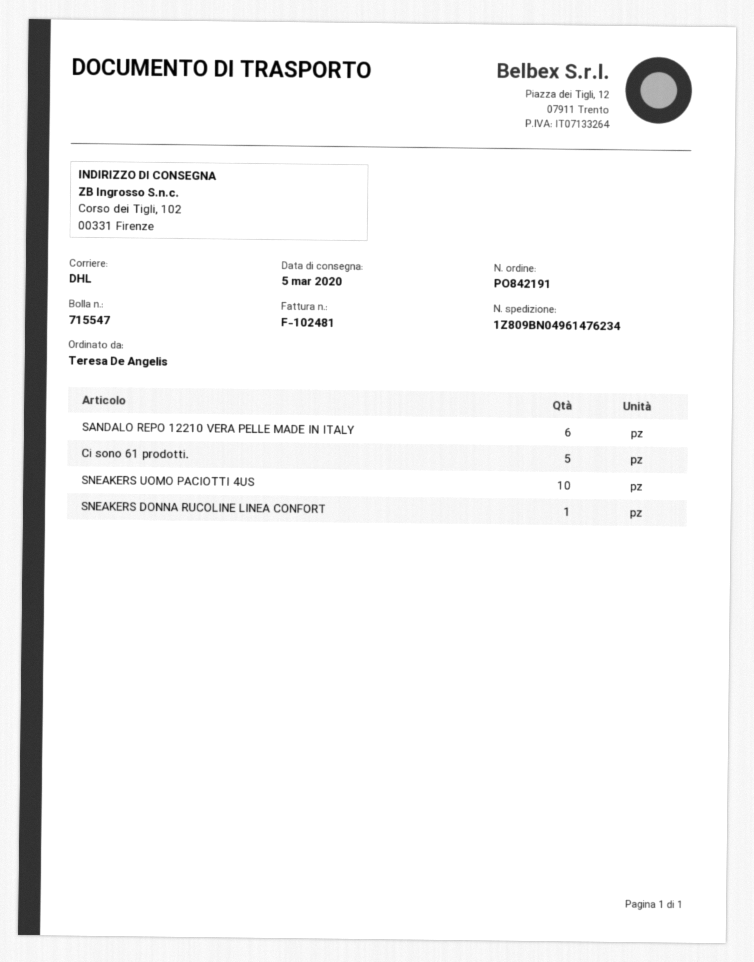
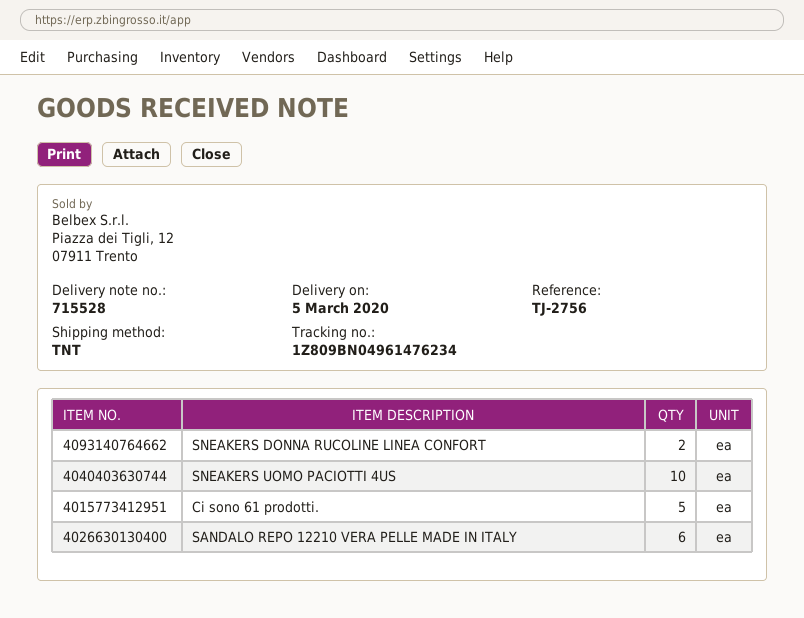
delivery note number: 715547 -> 715528
shipping method: DHL -> TNT
SNEAKERS DONNA RUCOLINE LINEA CONFORT: 1 -> 2

